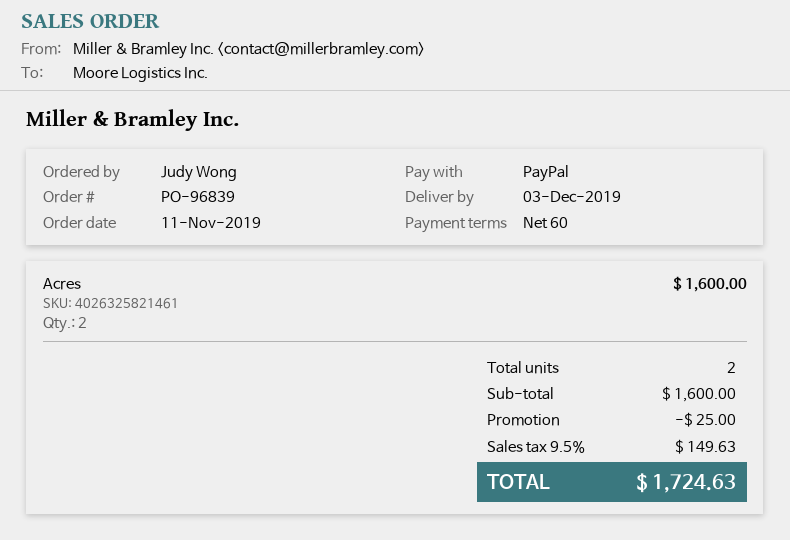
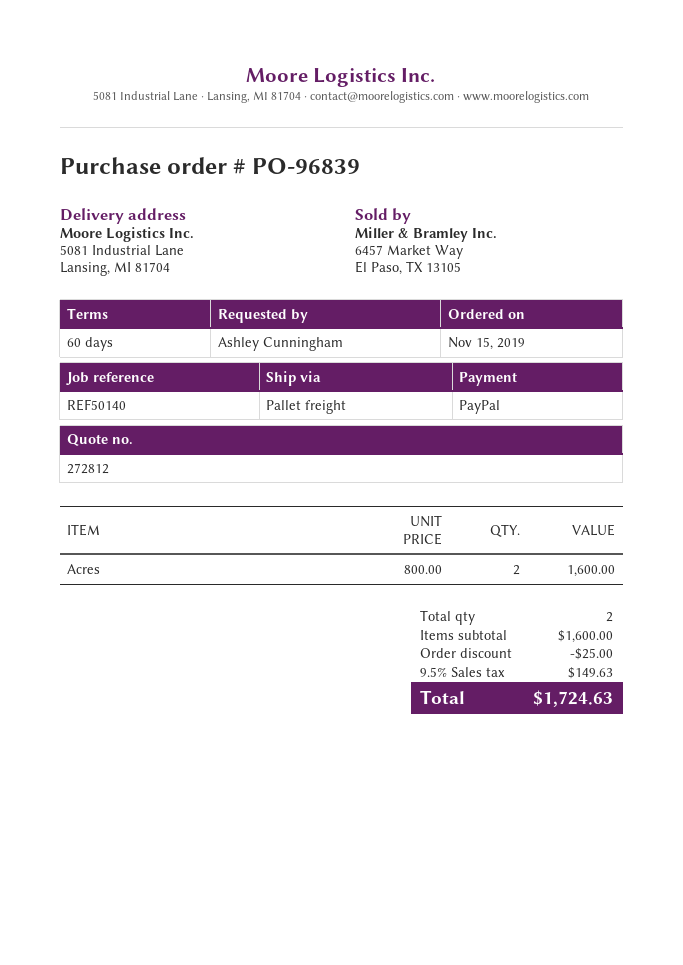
order date: 2019-11-11 -> 2019-11-15
ordered by: Judy Wong -> Ashley Cunningham

